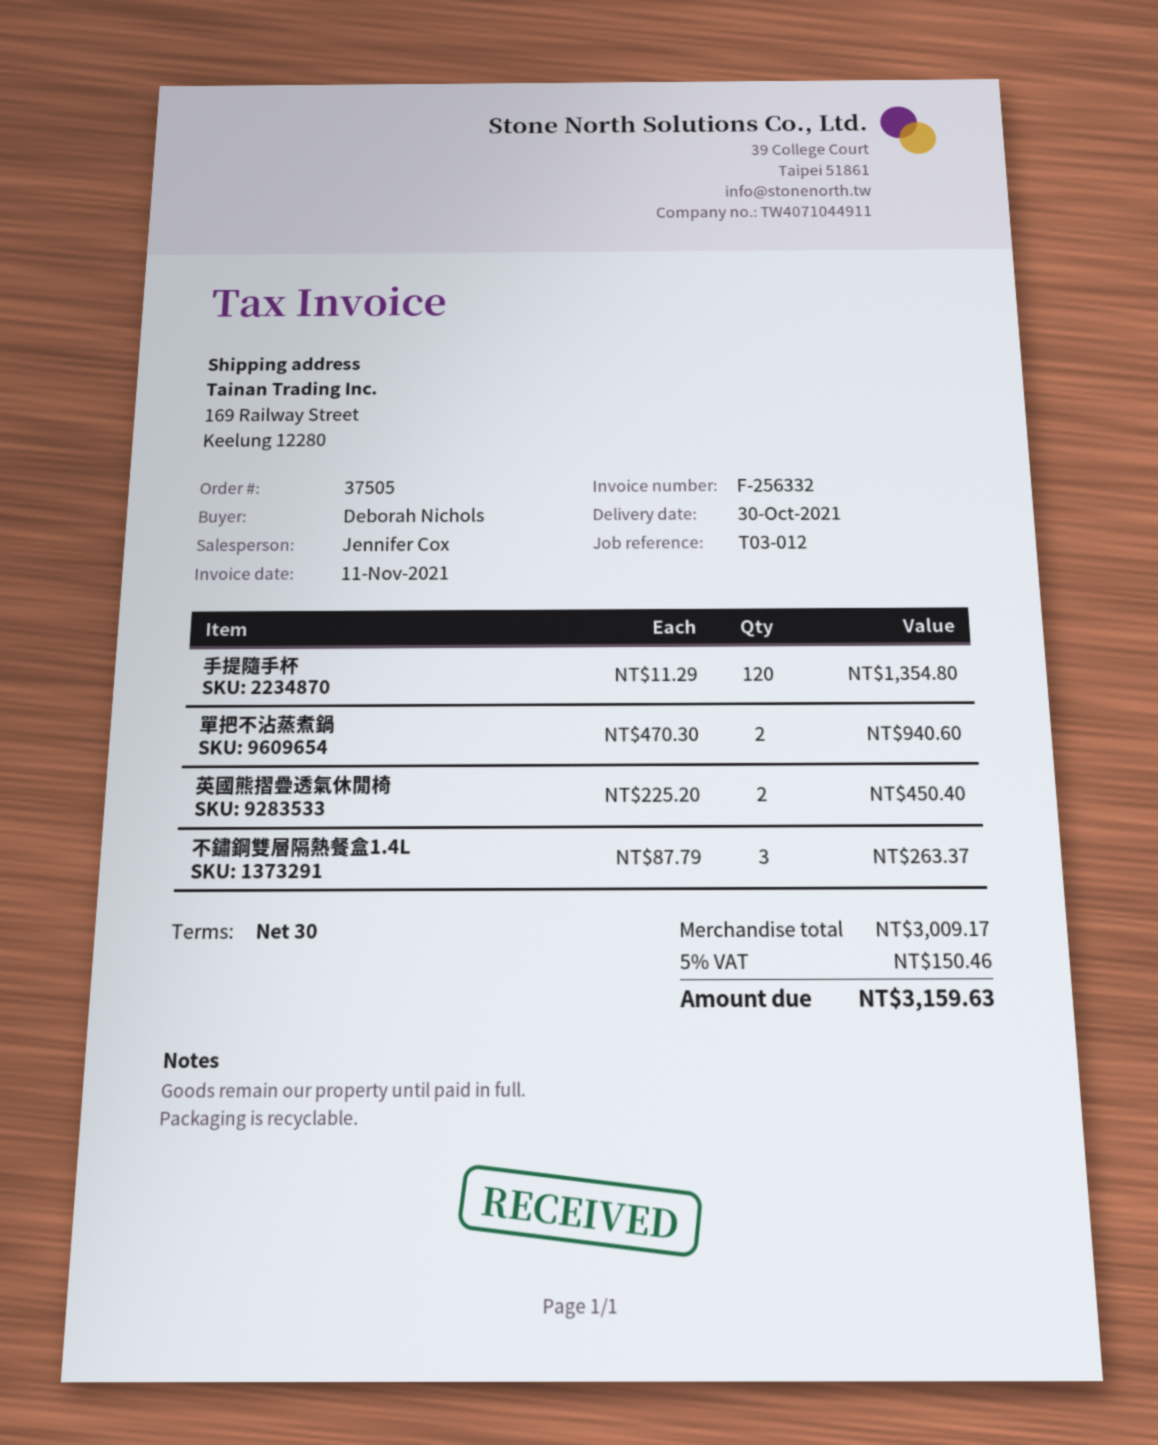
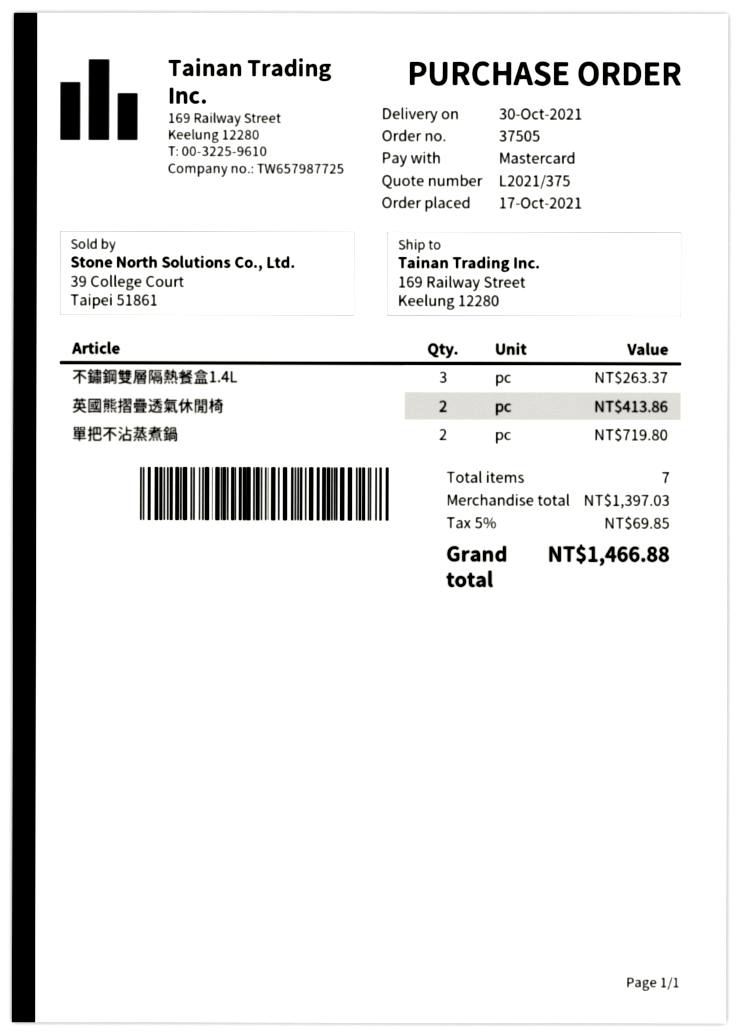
手提隨手杯: 120 for 1354.80 -> none
單把不沾蒸煮鍋: 2 for 940.60 -> 2 for 719.80
英國熊摺疊透氣休閒椅: 2 for 450.40 -> 2 for 413.86
subtotal: 3009.17 -> 1397.03
tax: 5% = 150.46 -> 5% = 69.85
total: 3159.63 -> 1466.88

